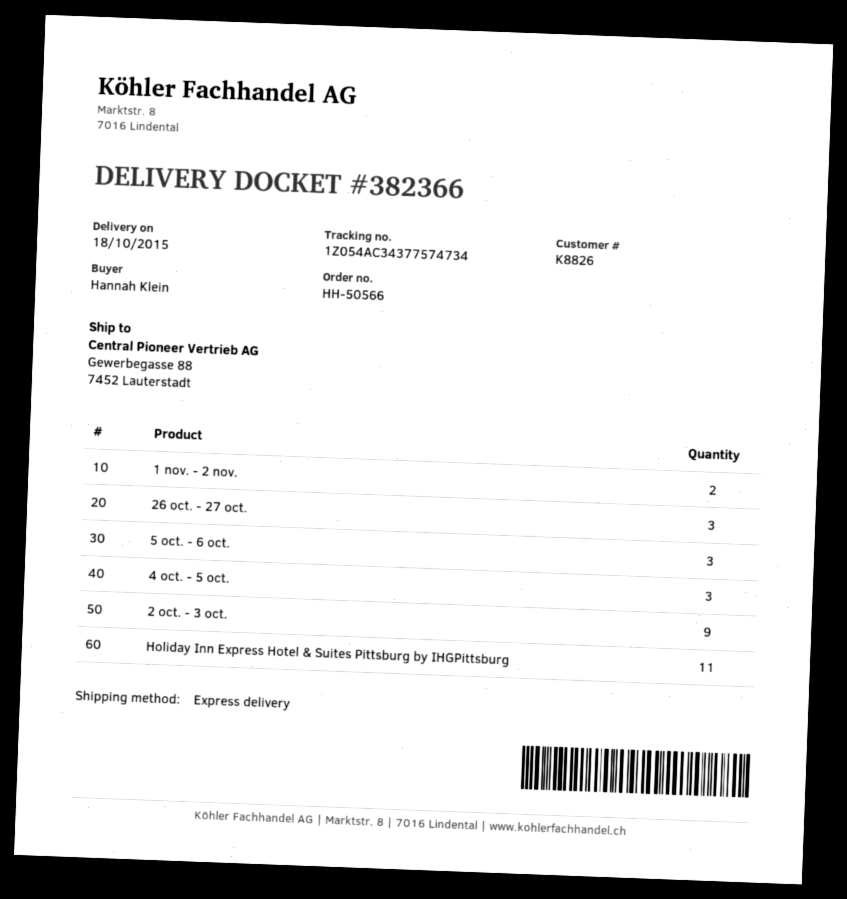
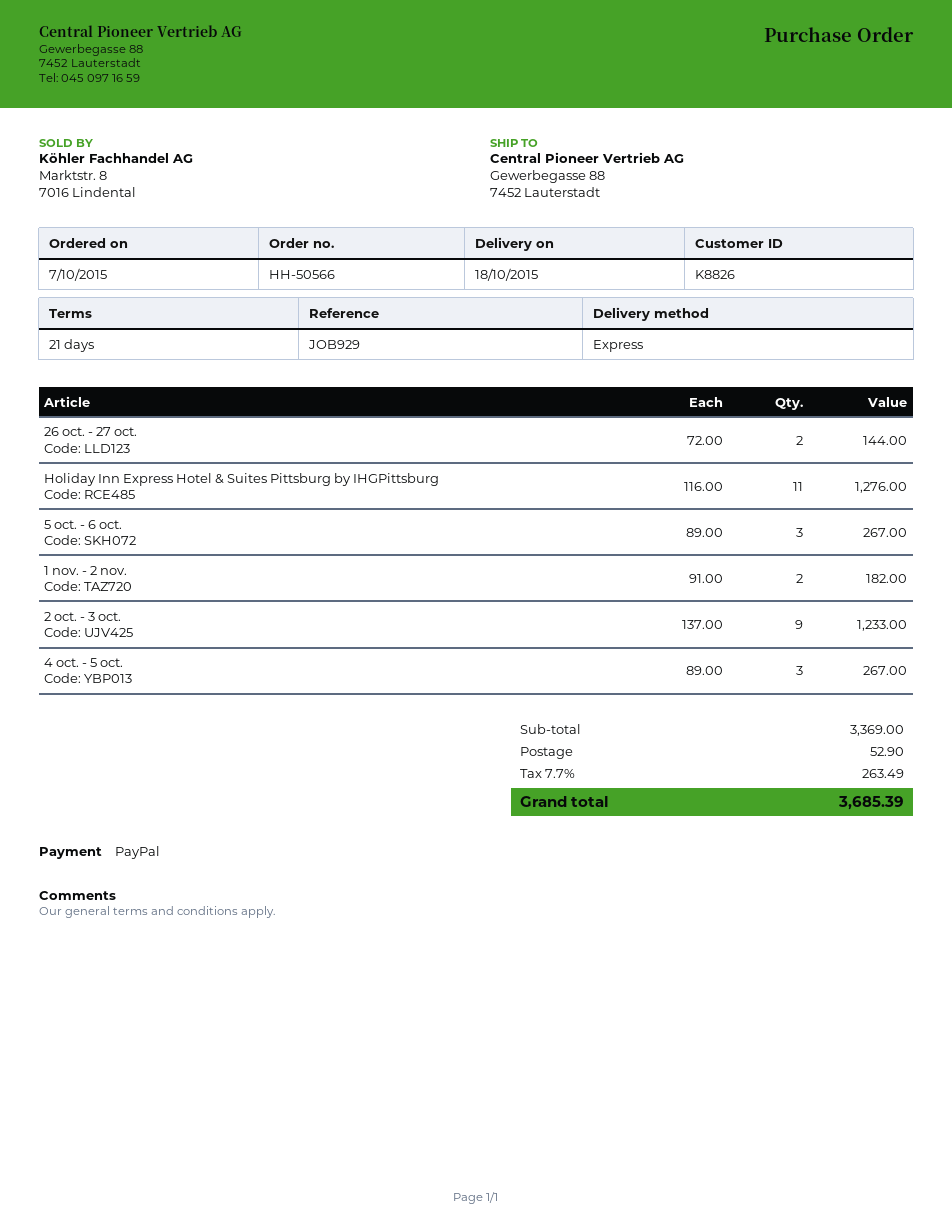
26 oct. - 27 oct.: 3 -> 2

